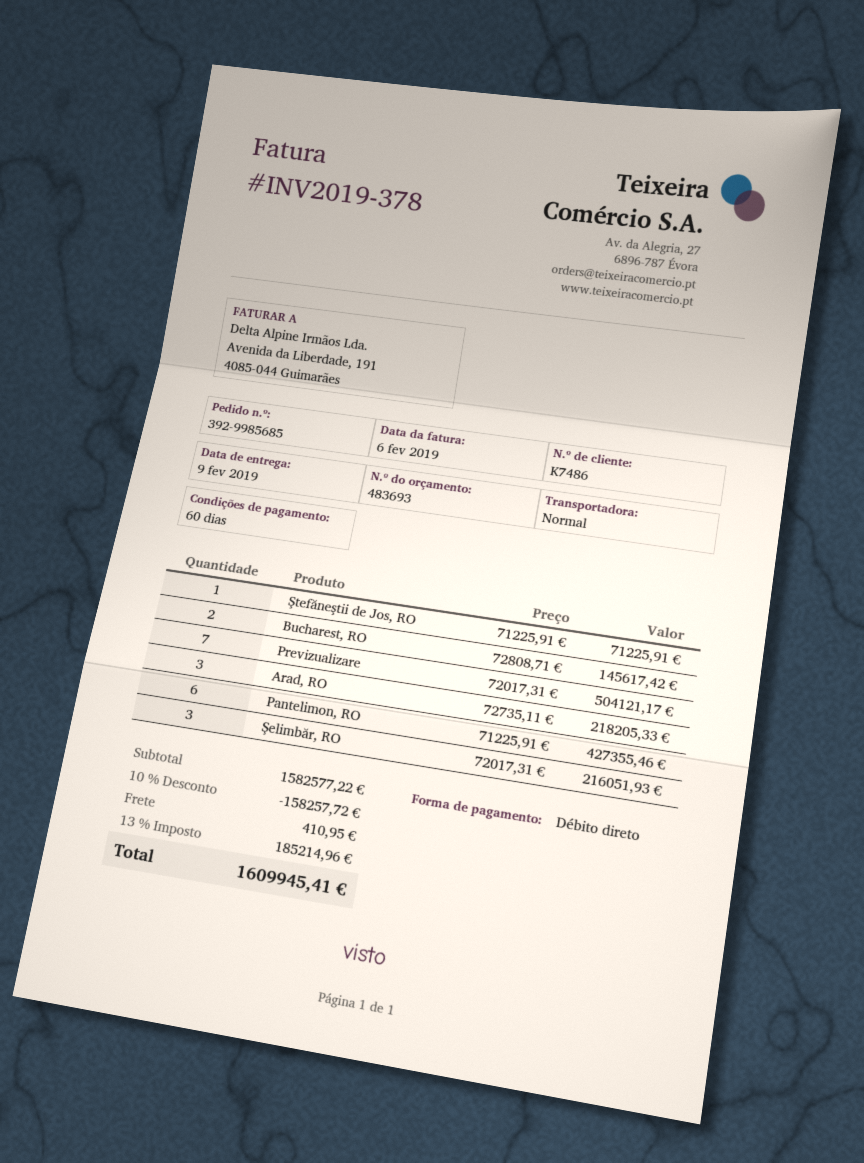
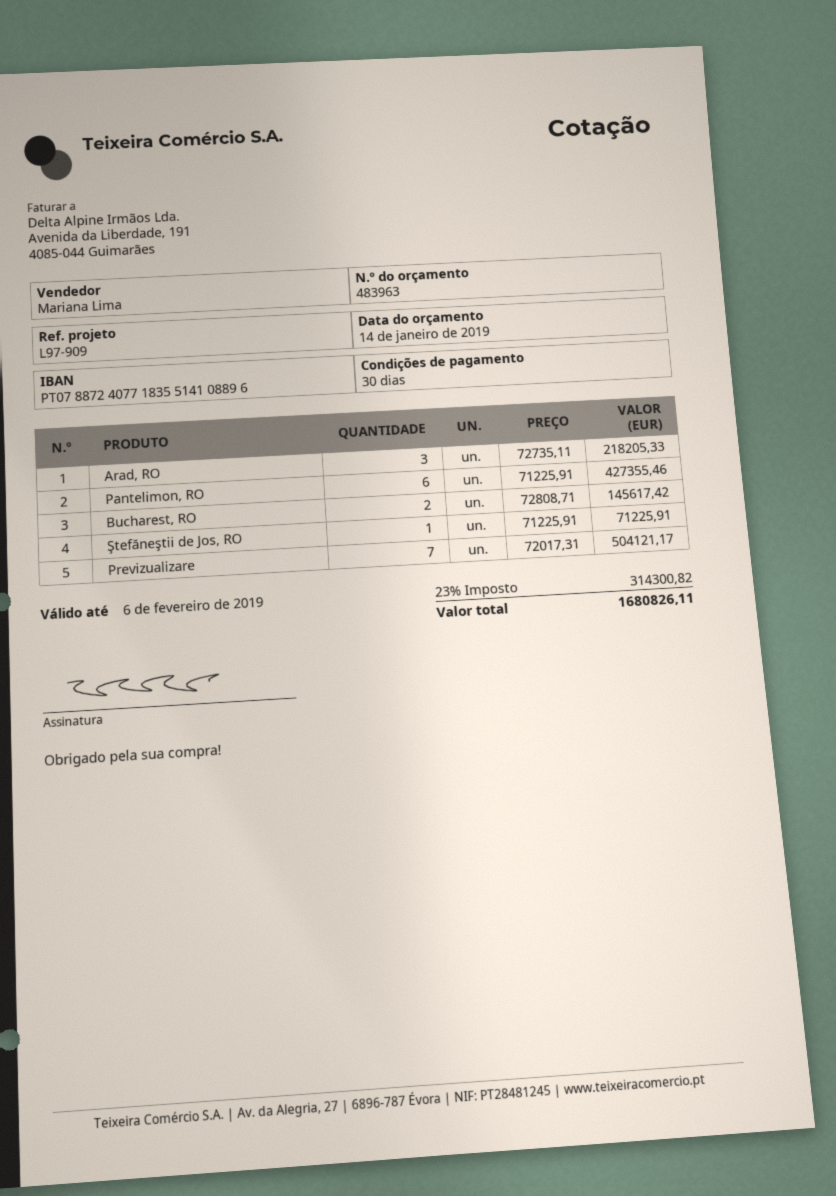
quote number: 483693 -> 483963
payment terms: 60 days -> 30 days
Şelimbăr, RO: 3 x 72017.31 = 216051.93 -> none
discount: 10% = 158257.72 -> none
shipping: 410.95 -> none
tax: 13% = 185214.96 -> 23% = 314300.82
total: 1609945.41 -> 1680826.11

